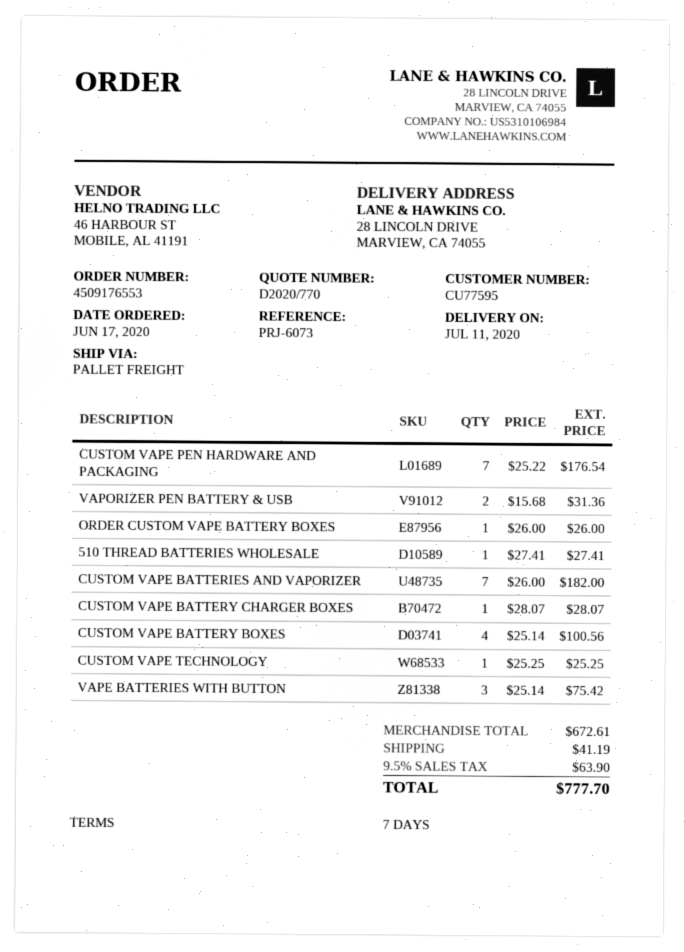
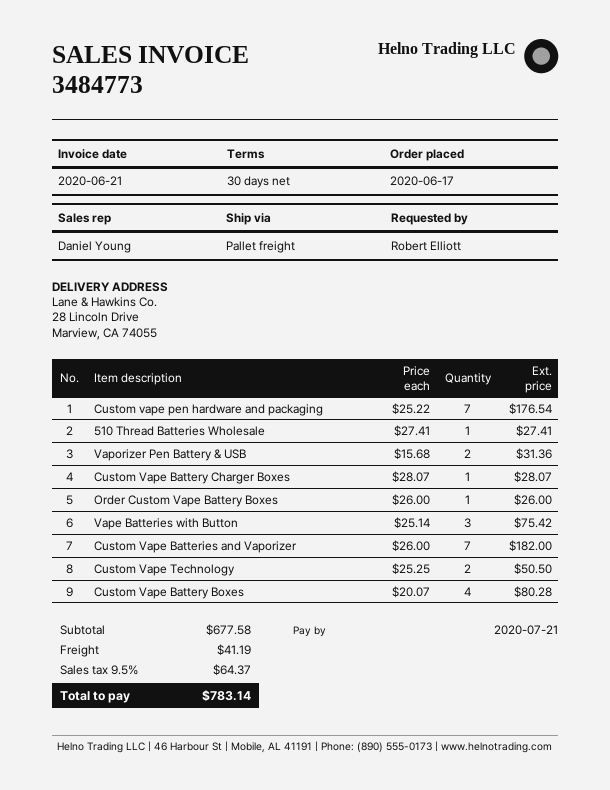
payment terms: 7 days -> 30 days
CUSTOM VAPE BATTERY BOXES: 4 x 25.14 = 100.56 -> 4 x 20.07 = 80.28
CUSTOM VAPE TECHNOLOGY: 1 x 25.25 = 25.25 -> 2 x 25.25 = 50.50
subtotal: 672.61 -> 677.58
tax: 9.5% = 63.90 -> 9.5% = 64.37
total: 777.70 -> 783.14

